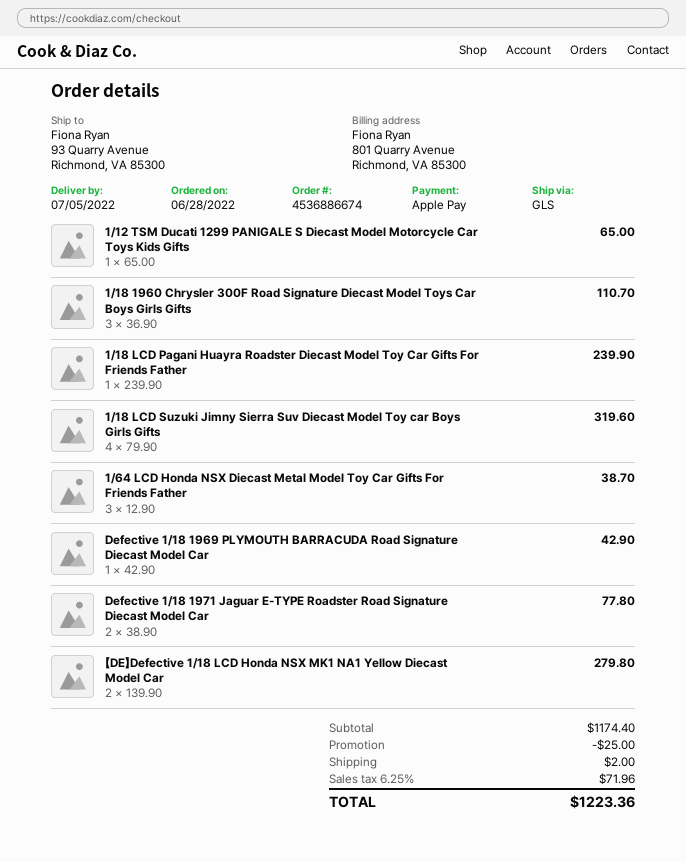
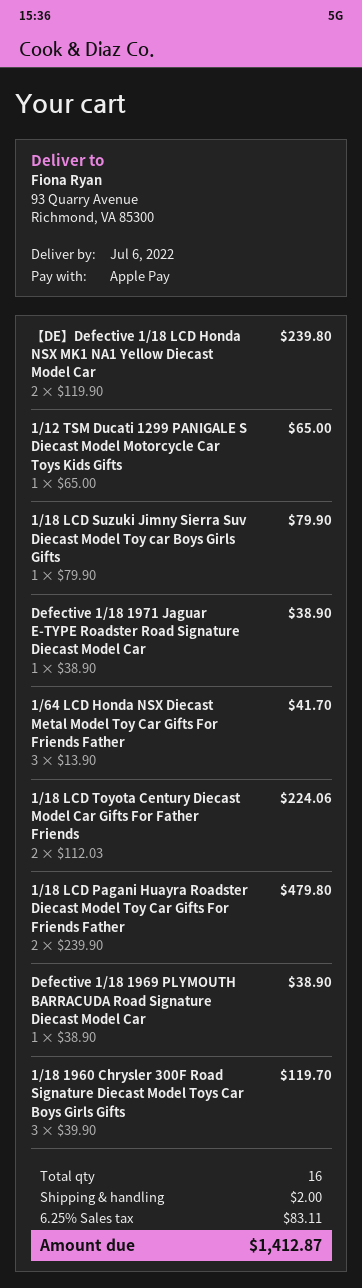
delivery date: 2022-07-05 -> 2022-07-06
1/18 1960 Chrysler 300F Road Signature Diecast Model Toys Car Boys Girls Gifts: 3 x 36.90 = 110.70 -> 3 x 39.90 = 119.70
1/18 LCD Pagani Huayra Roadster Diecast Model Toy Car Gifts For Friends Father: 1 x 239.90 = 239.90 -> 2 x 239.90 = 479.80
1/18 LCD Suzuki Jimny Sierra Suv Diecast Model Toy car Boys Girls Gifts: 4 x 79.90 = 319.60 -> 1 x 79.90 = 79.90
1/64 LCD Honda NSX Diecast Metal Model Toy Car Gifts For Friends Father: 3 x 12.90 = 38.70 -> 3 x 13.90 = 41.70
Defective 1/18 1969 PLYMOUTH BARRACUDA Road Signature Diecast Model Car: 1 x 42.90 = 42.90 -> 1 x 38.90 = 38.90
Defective 1/18 1971 Jaguar E-TYPE Roadster Road Signature Diecast Model Car: 2 x 38.90 = 77.80 -> 1 x 38.90 = 38.90
【DE】Defective 1/18 LCD Honda NSX MK1 NA1 Yellow Diecast Model Car: 2 x 139.90 = 279.80 -> 2 x 119.90 = 239.80
1/18 LCD Toyota Century Diecast Model Car Gifts For Father Friends: none -> 2 x 112.03 = 224.06
discount: 25.00 -> none
tax: 6.25% = 71.96 -> 6.25% = 83.11
total: 1223.36 -> 1412.87

